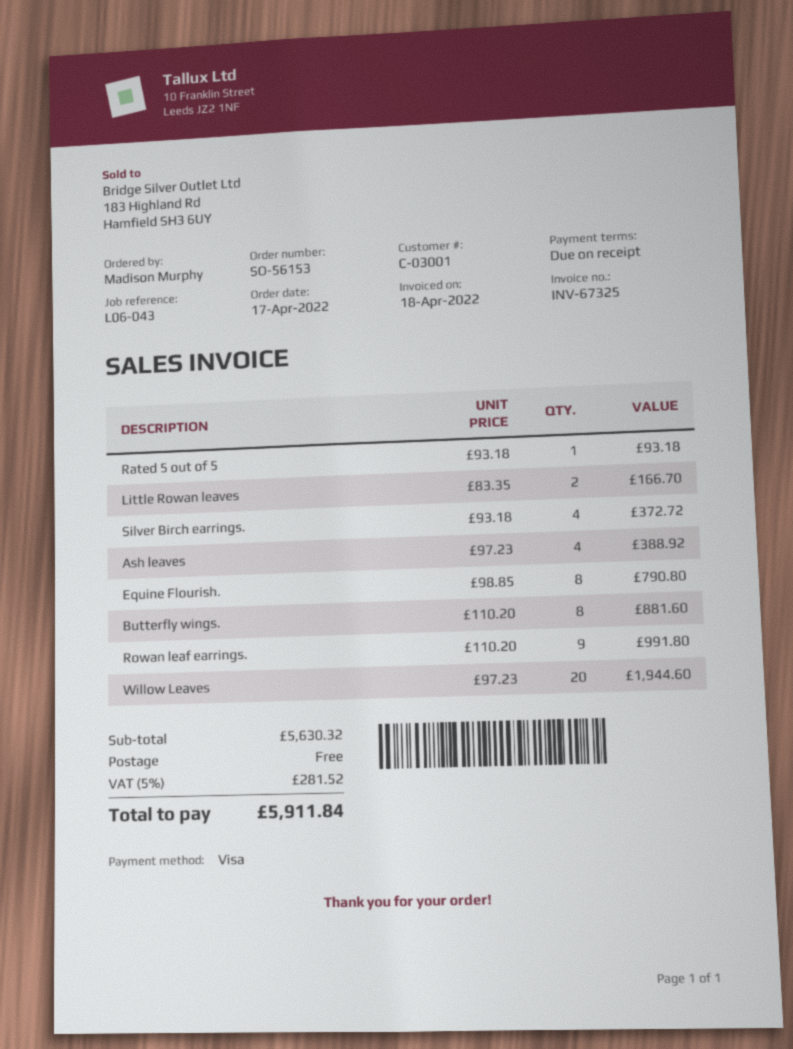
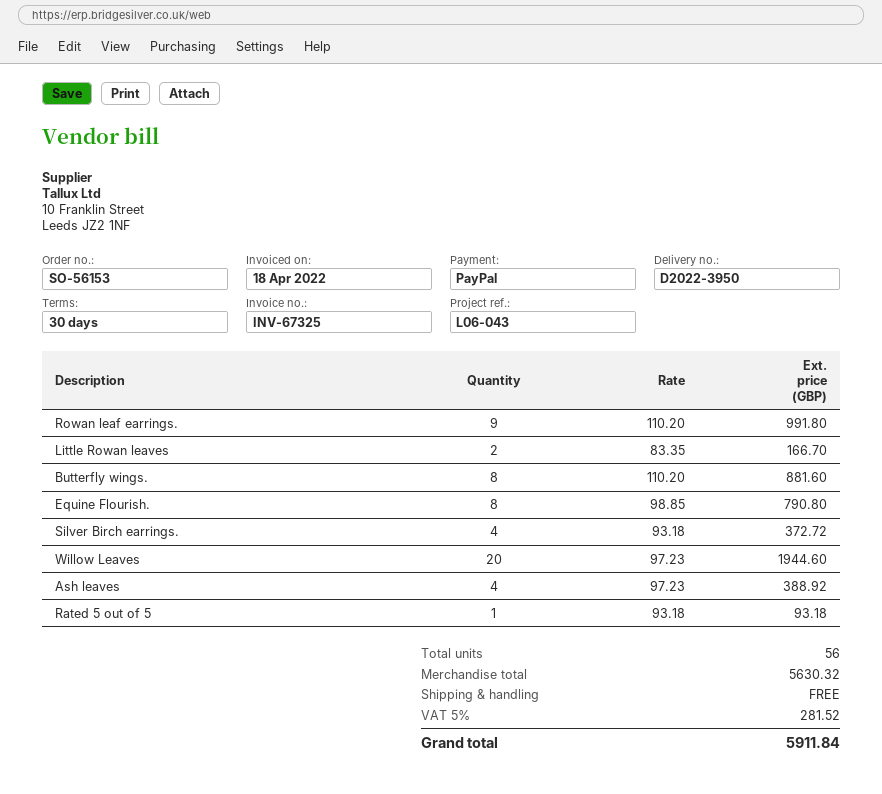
payment terms: on receipt -> 30 days
payment method: Visa -> PayPal

